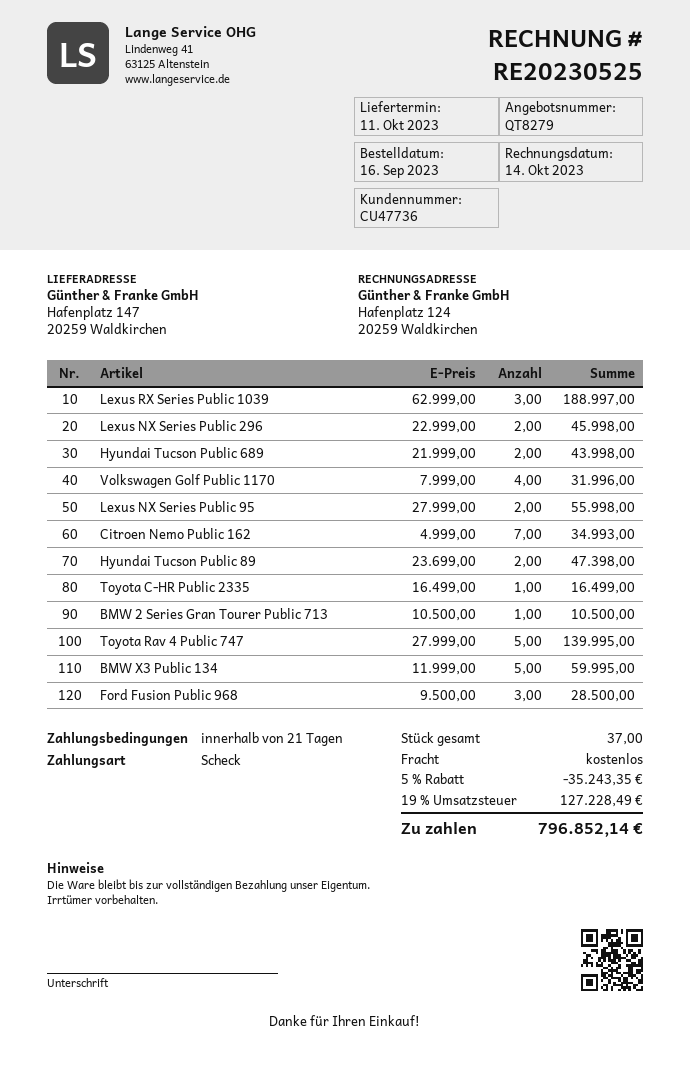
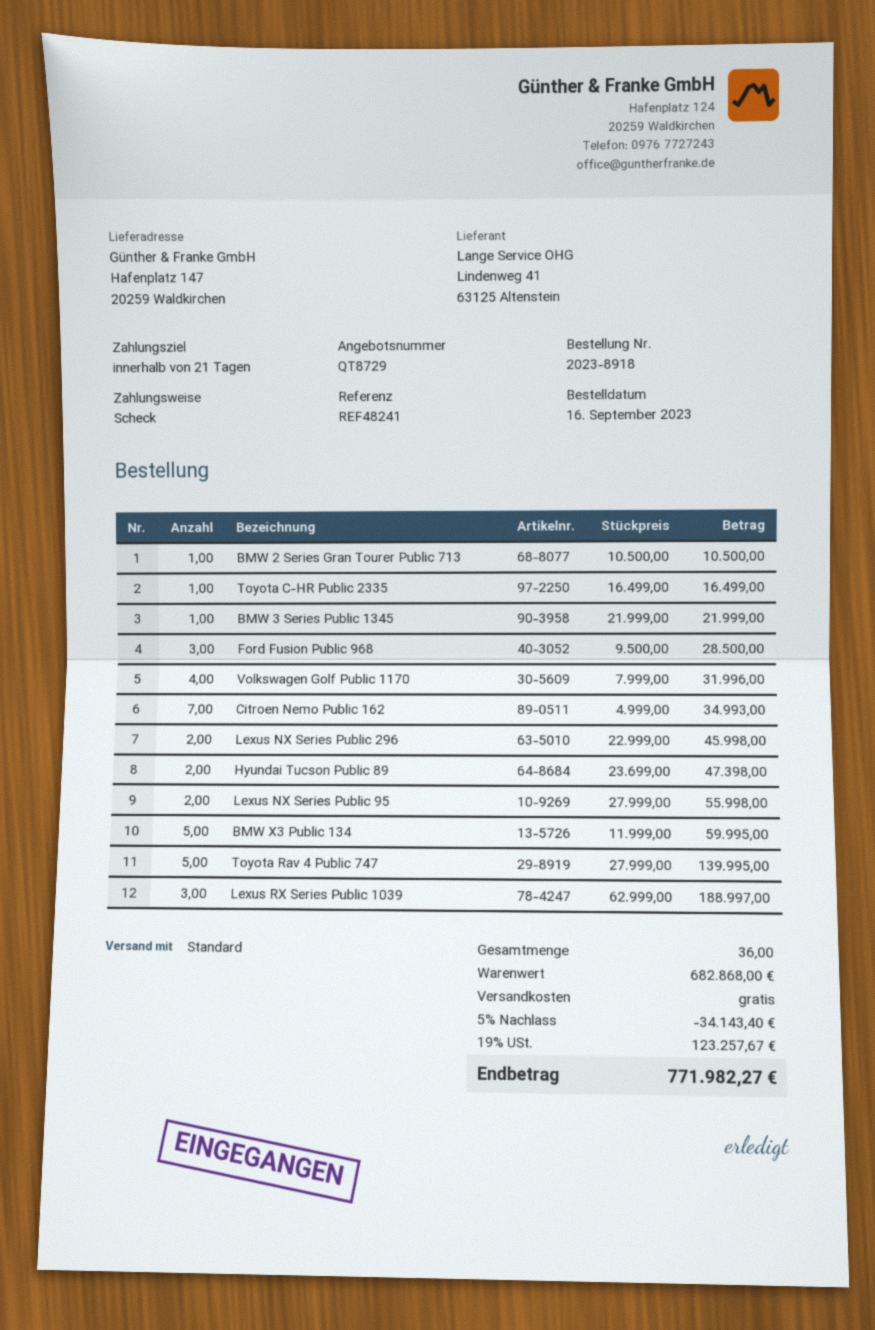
quote number: QT8279 -> QT8729
Hyundai Tucson Public 689: 2 x 21999.00 = 43998.00 -> none
BMW 3 Series Public 1345: none -> 1 x 21999.00 = 21999.00
total quantity: 37 -> 36
discount: 5% = 35243.35 -> 5% = 34143.40
tax: 19% = 127228.49 -> 19% = 123257.67
total: 796852.14 -> 771982.27

